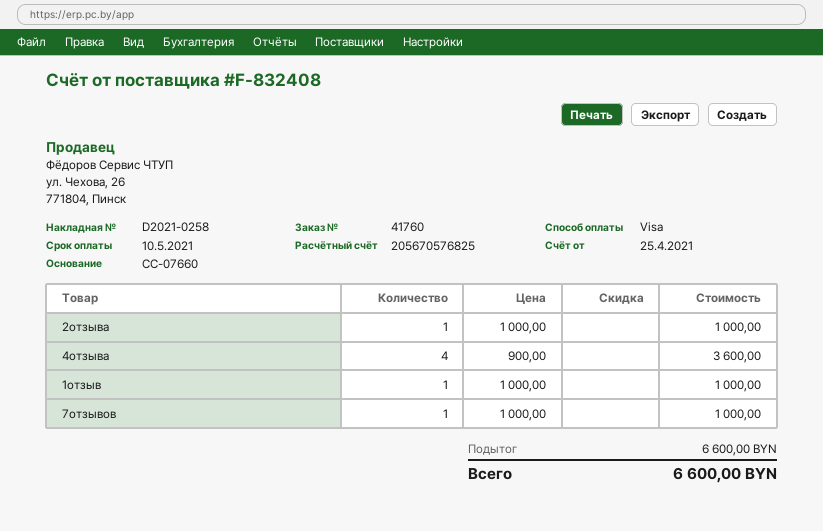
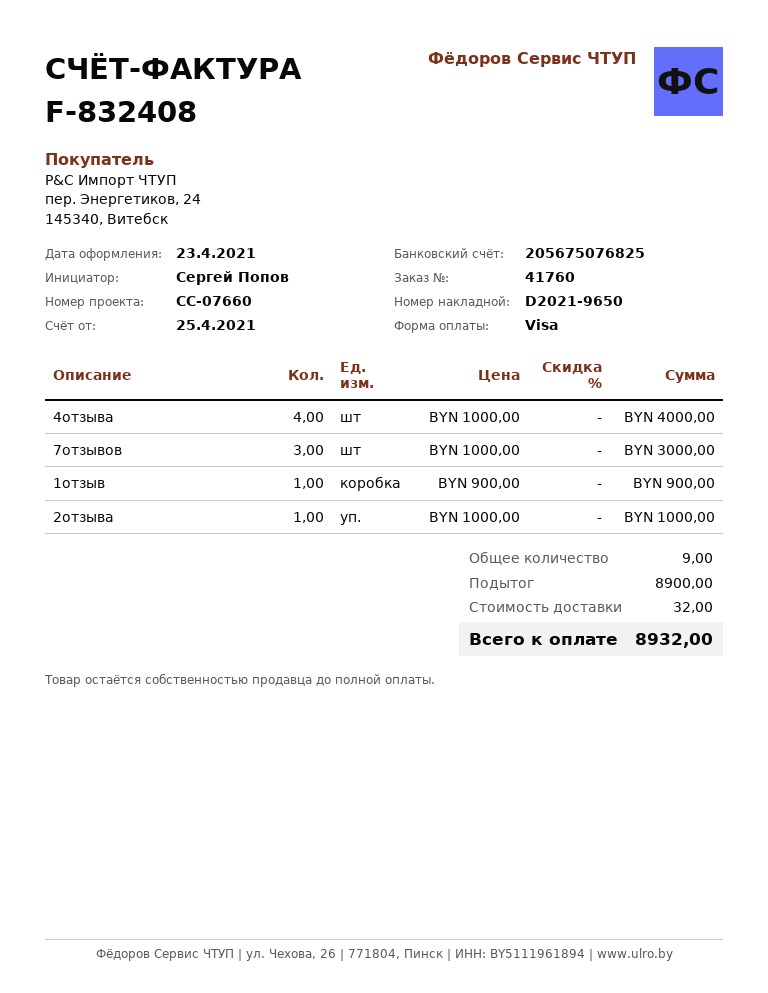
delivery note number: D2021-0258 -> D2021-9650
bank account: 205670576825 -> 205675076825
4отзыва: 4 x 900.00 = 3600.00 -> 4 x 1000.00 = 4000.00
1отзыв: 1 x 1000.00 = 1000.00 -> 1 x 900.00 = 900.00
7отзывов: 1 x 1000.00 = 1000.00 -> 3 x 1000.00 = 3000.00
subtotal: 6600.00 -> 8900.00
shipping: none -> 32.00
total: 6600.00 -> 8932.00

